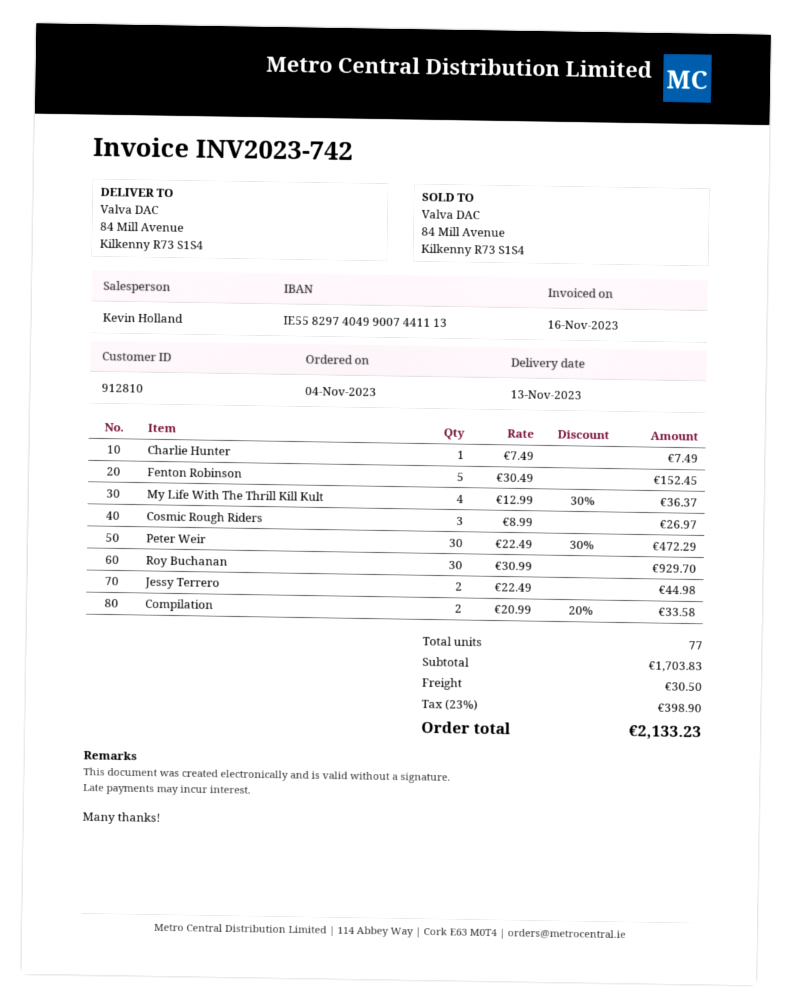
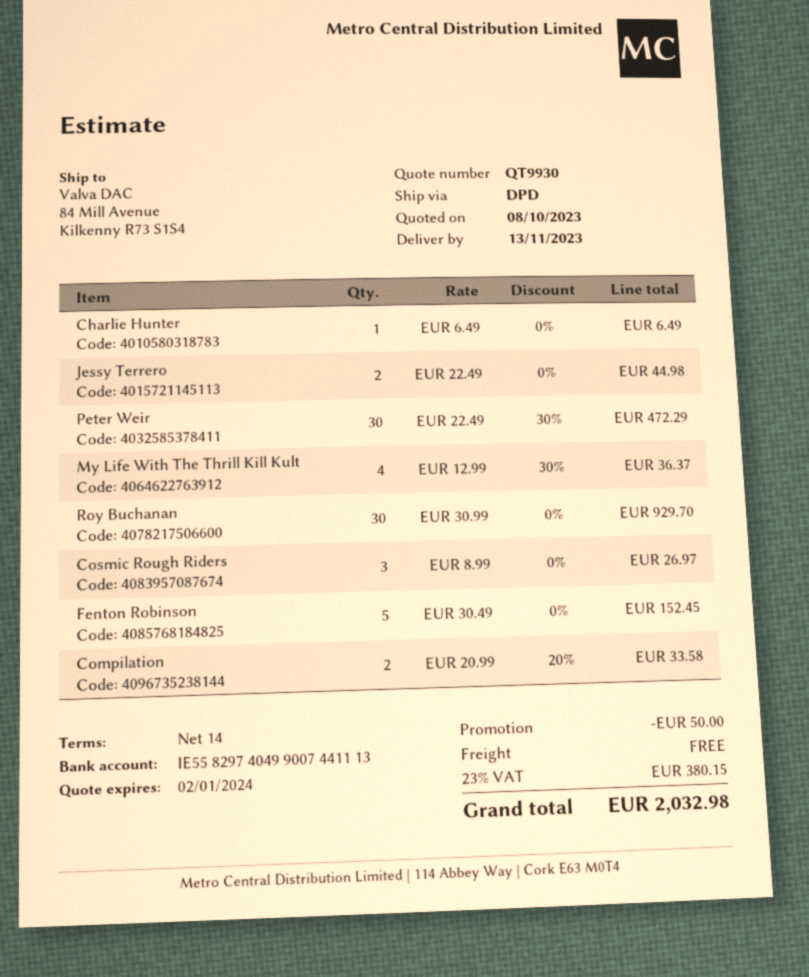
Charlie Hunter: 1 x 7.49 = 7.49 -> 1 x 6.49 = 6.49
discount: none -> 50.00
shipping: 30.50 -> 0.00
tax: 23% = 398.90 -> 23% = 380.15
total: 2133.23 -> 2032.98

